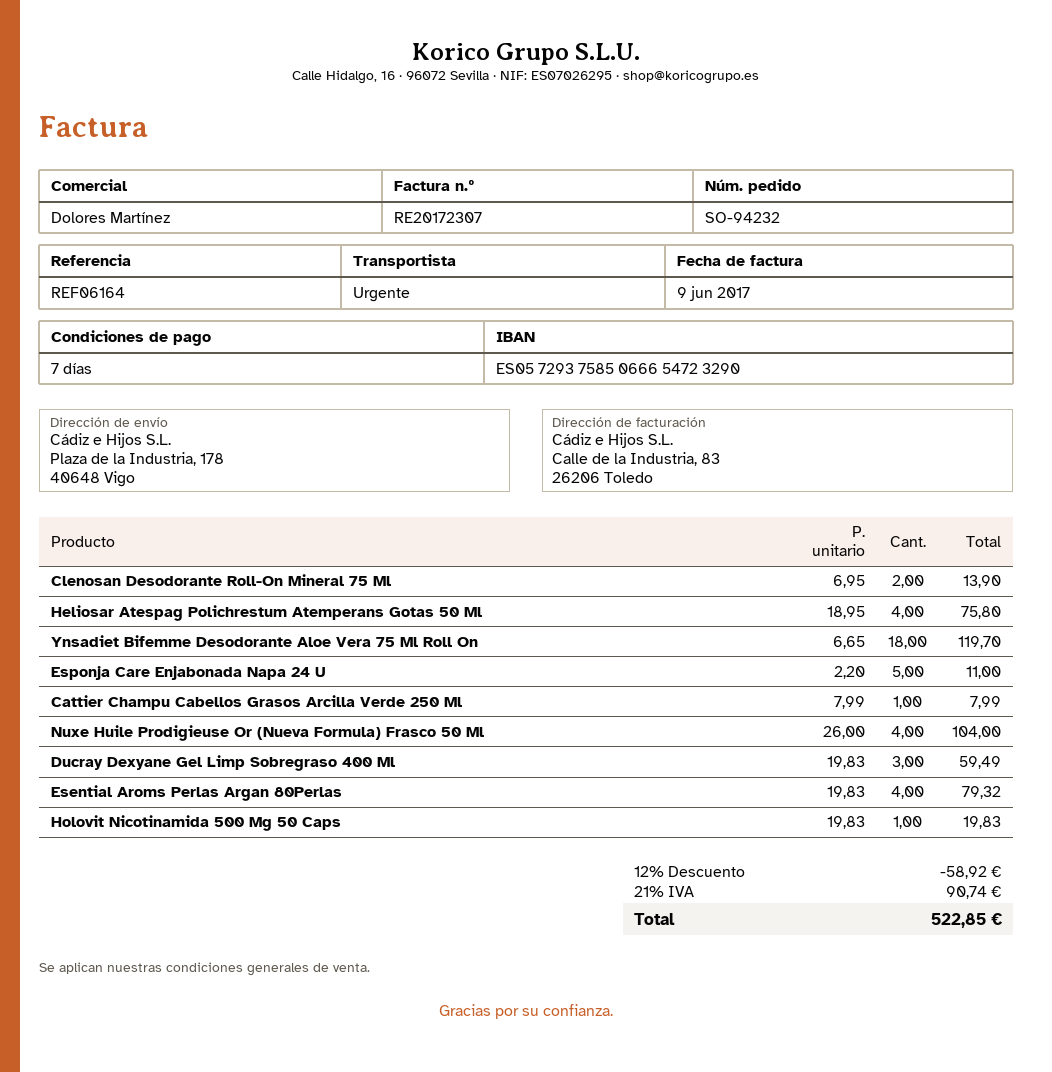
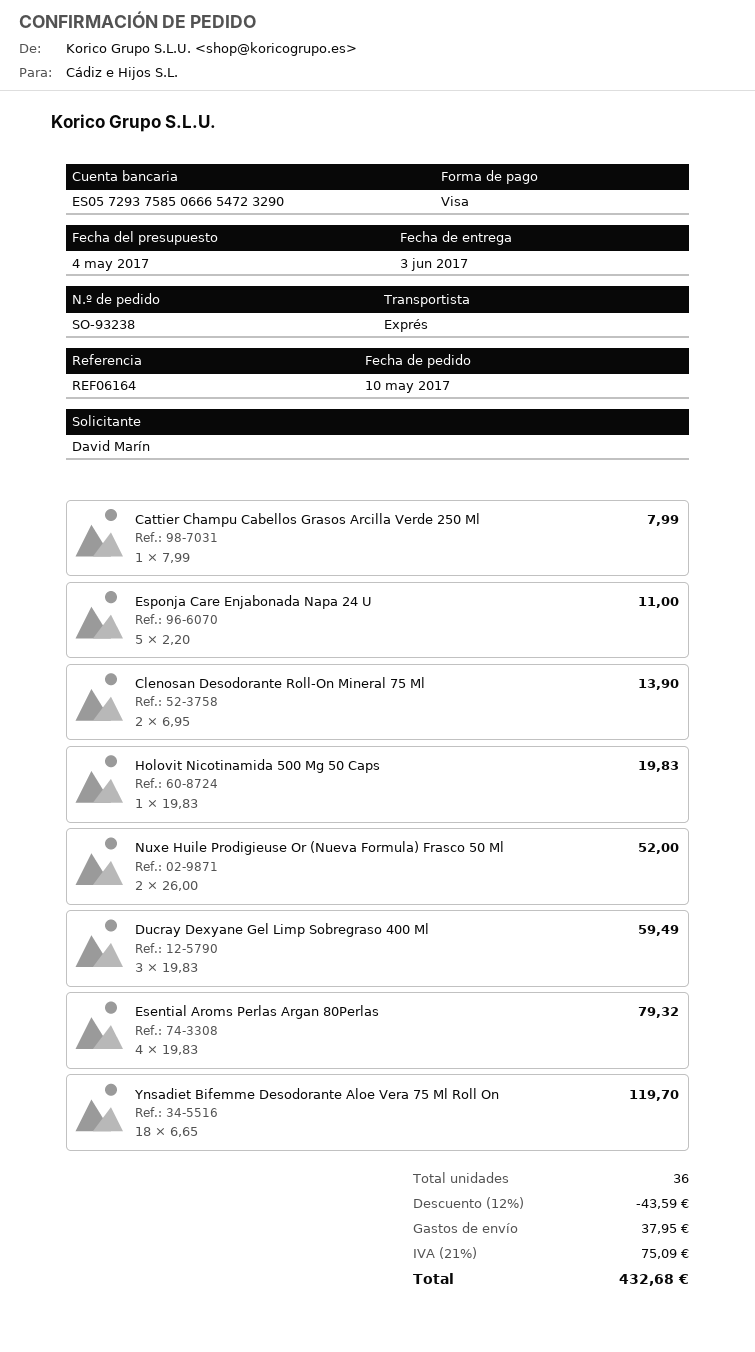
order number: SO-94232 -> SO-93238
Heliosar Atespag Polichrestum Atemperans Gotas 50 Ml: 4 x 18.95 = 75.80 -> none
Nuxe Huile Prodigieuse Or (Nueva Formula) Frasco 50 Ml: 4 x 26.00 = 104.00 -> 2 x 26.00 = 52.00
discount: 12% = 58.92 -> 12% = 43.59
shipping: none -> 37.95
tax: 21% = 90.74 -> 21% = 75.09
total: 522.85 -> 432.68

